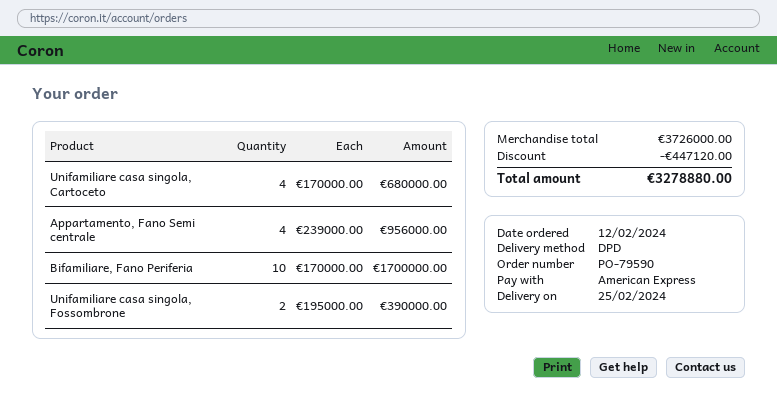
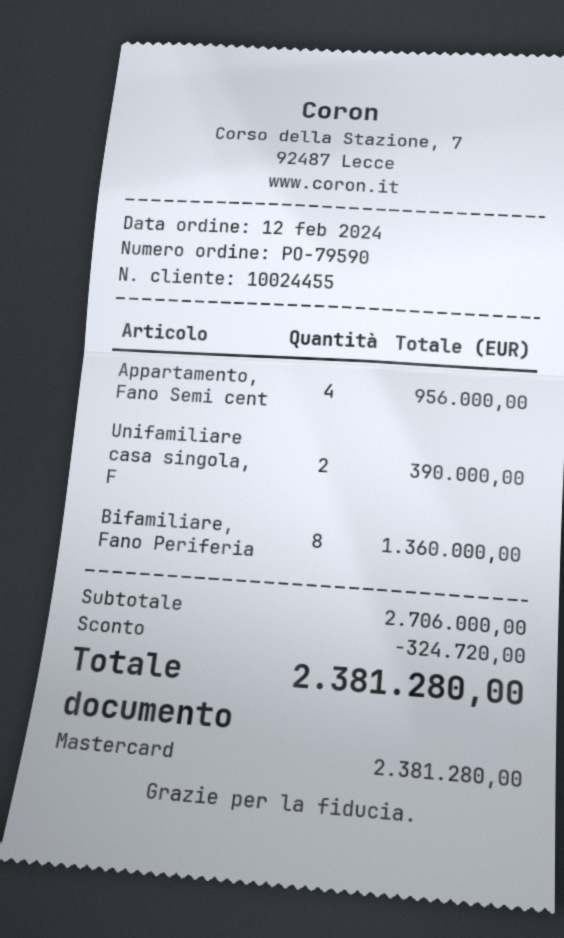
payment method: American Express -> Mastercard
Unifamiliare casa singola, Cartoceto: 4 for 680000.00 -> none
Bifamiliare, Fano Periferia: 10 for 1700000.00 -> 8 for 1360000.00
subtotal: 3726000.00 -> 2706000.00
discount: 447120.00 -> 324720.00
total: 3278880.00 -> 2381280.00

